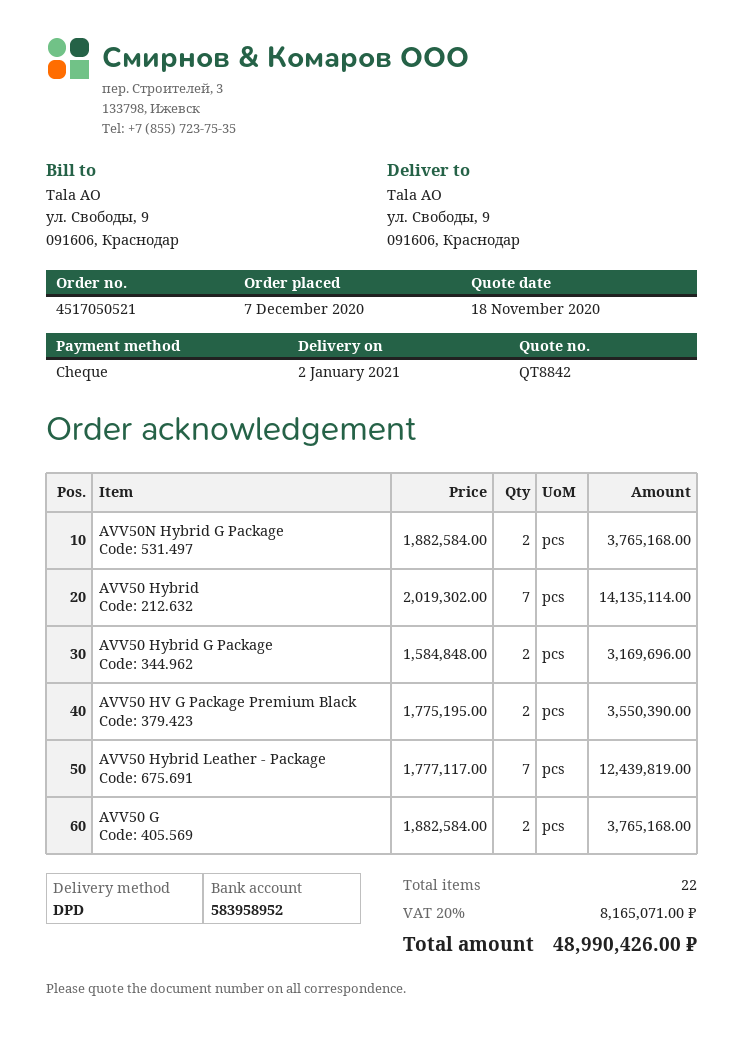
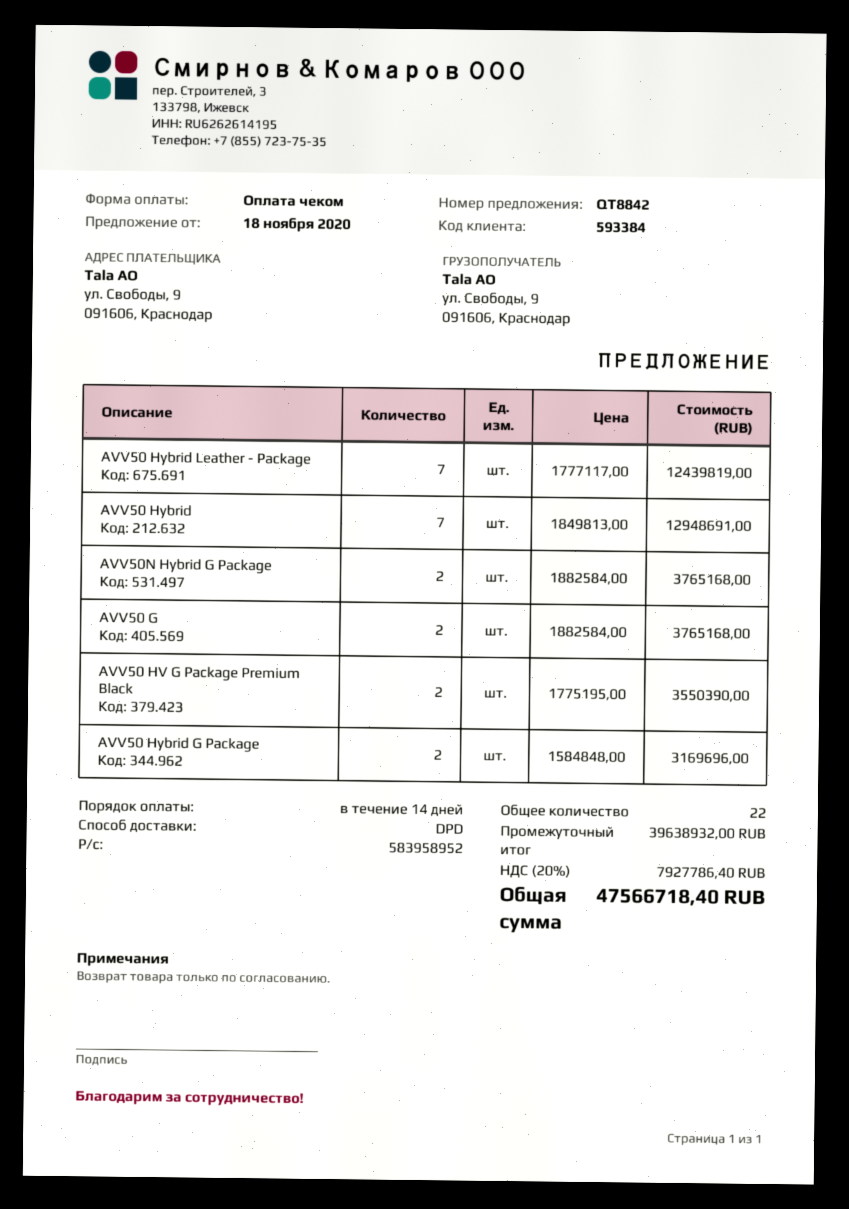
AVV50 Hybrid: 7 x 2019302.00 = 14135114.00 -> 7 x 1849813.00 = 12948691.00
tax: 20% = 8165071.00 -> 20% = 7927786.40
total: 48990426.00 -> 47566718.40

